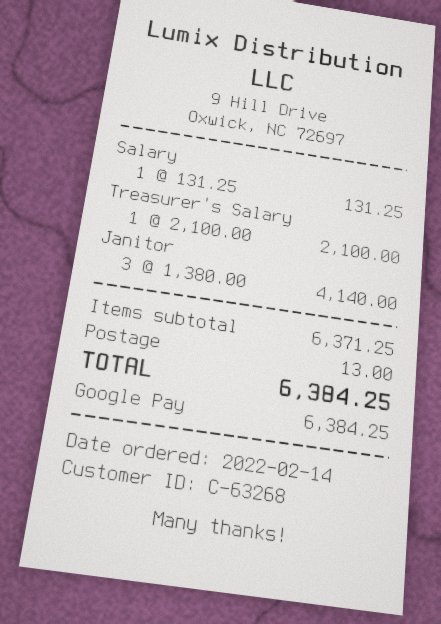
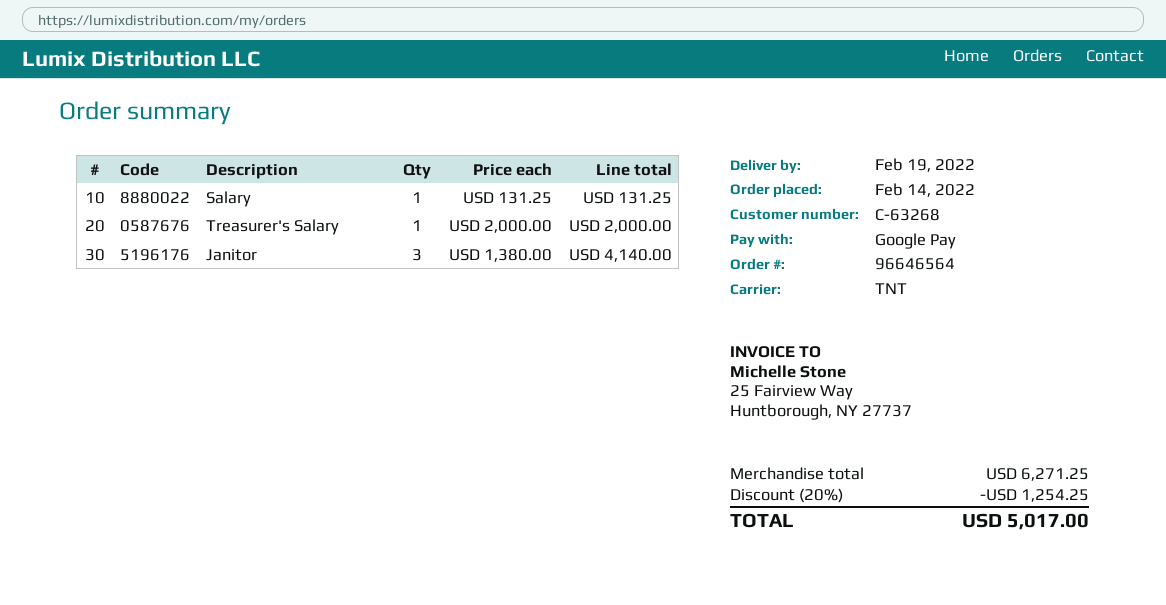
Treasurer's Salary: 1 x 2100.00 = 2100.00 -> 1 x 2000.00 = 2000.00
subtotal: 6371.25 -> 6271.25
discount: none -> 20% = 1254.25
shipping: 13.00 -> none
total: 6384.25 -> 5017.00

